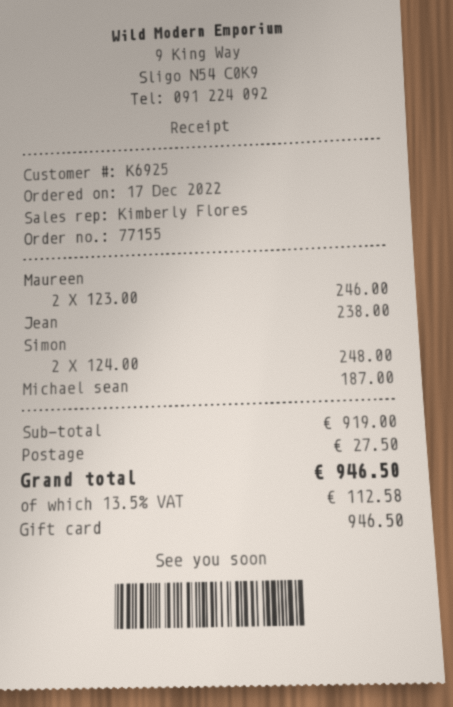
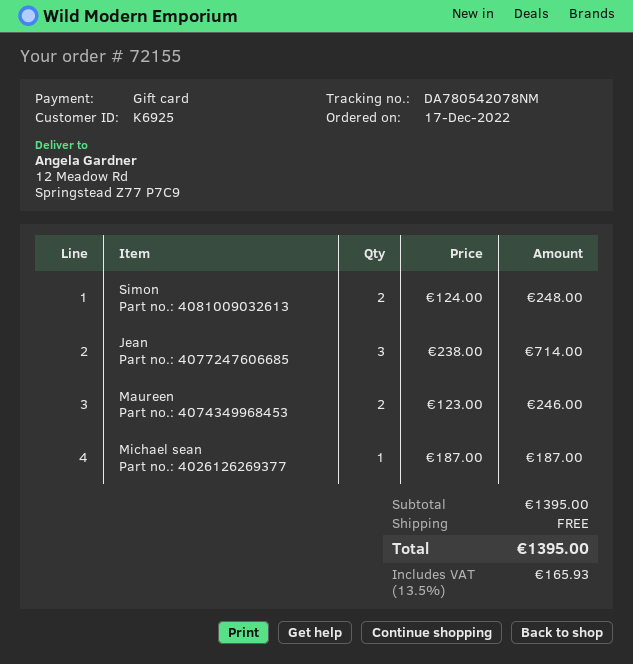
order number: 77155 -> 72155
Jean: 1 x 238.00 = 238.00 -> 3 x 238.00 = 714.00
subtotal: 919.00 -> 1395.00
shipping: 27.50 -> 0.00
tax: 13.5% = 112.58 -> 13.5% = 165.93
total: 946.50 -> 1395.00

